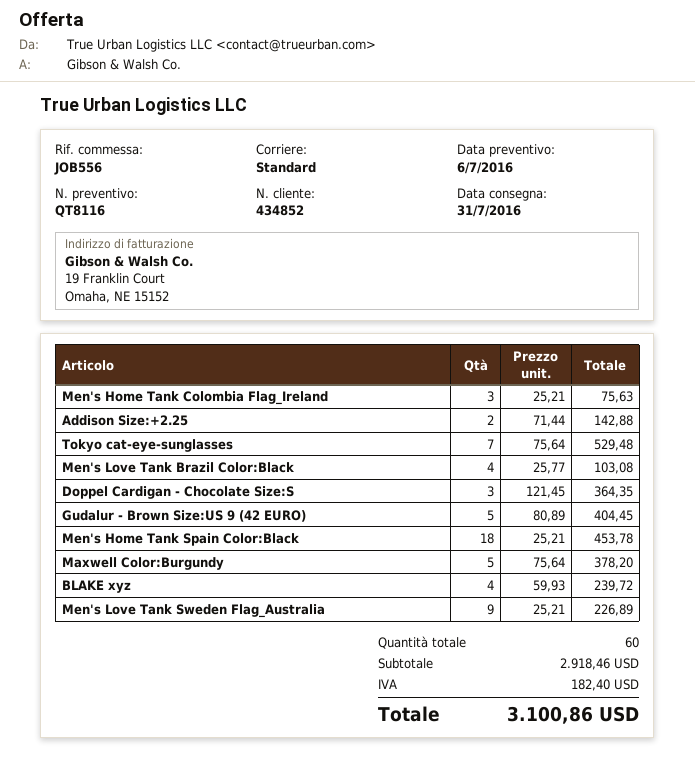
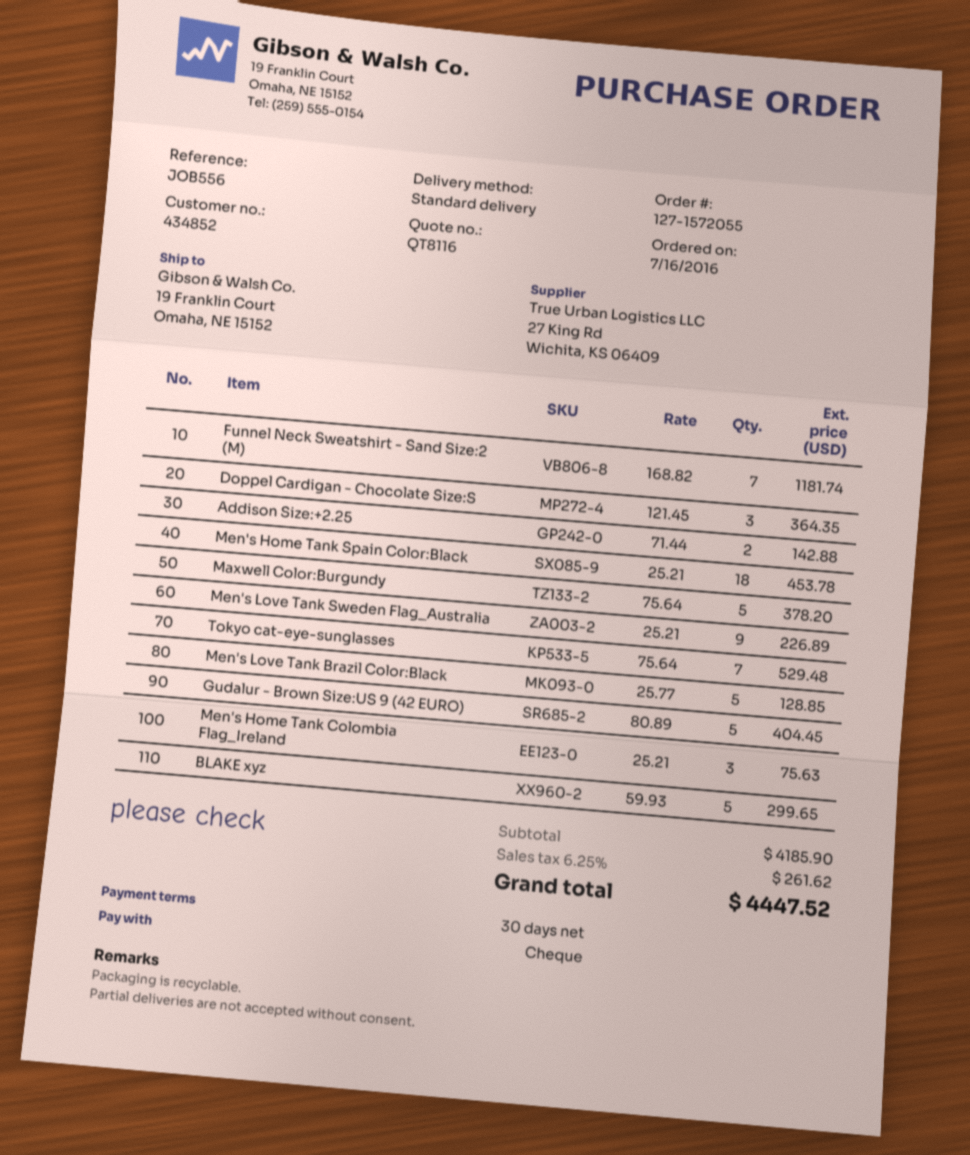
Men's Love Tank Brazil Color:Black: 4 x 25.77 = 103.08 -> 5 x 25.77 = 128.85
BLAKE xyz: 4 x 59.93 = 239.72 -> 5 x 59.93 = 299.65
Funnel Neck Sweatshirt - Sand Size:2 (M): none -> 7 x 168.82 = 1181.74
subtotal: 2918.46 -> 4185.90
tax: 182.40 -> 261.62
total: 3100.86 -> 4447.52

